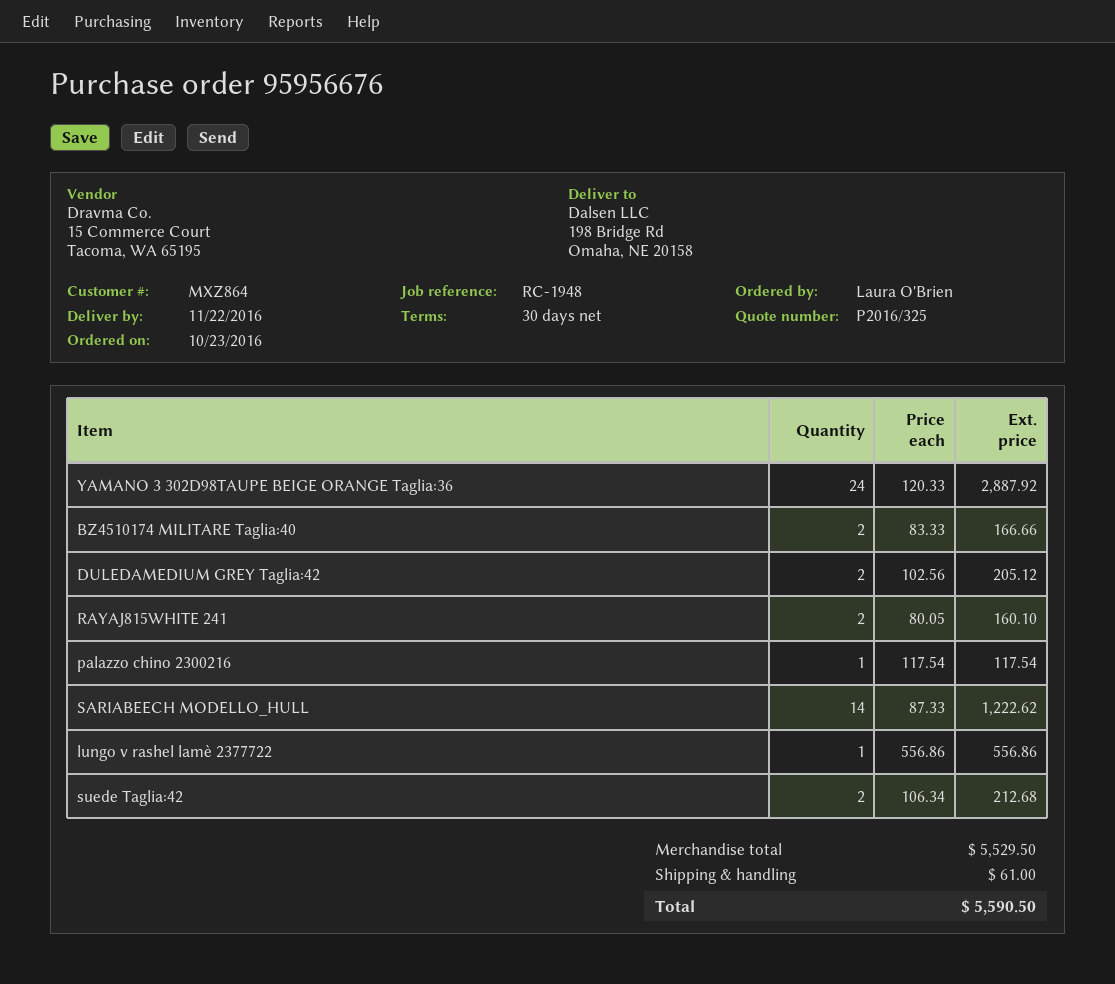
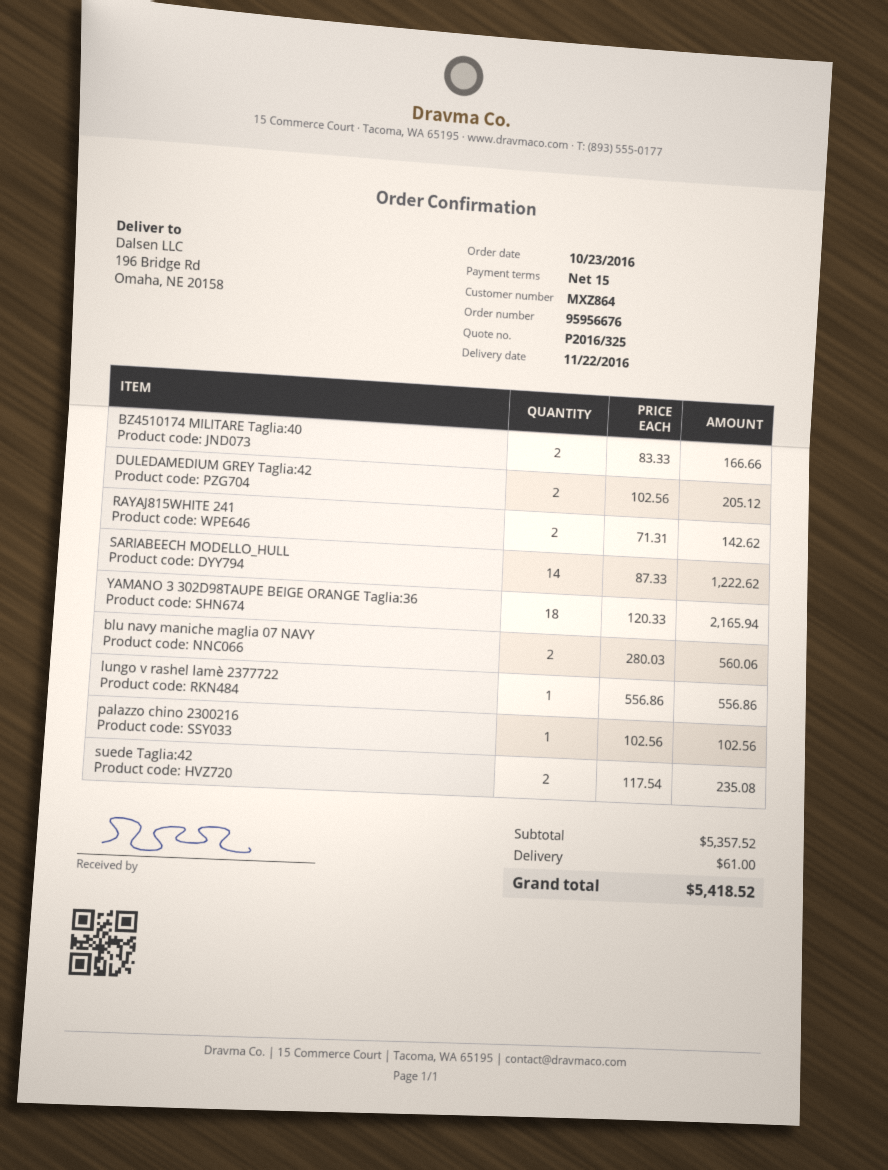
payment terms: 30 days -> 15 days
ship to: 198 Bridge Rd, Omaha, NE 20158 -> 196 Bridge Rd, Omaha, NE 20158
YAMANO 3 302D98TAUPE BEIGE ORANGE Taglia:36: 24 x 120.33 = 2887.92 -> 18 x 120.33 = 2165.94
RAYAJ815WHITE 241: 2 x 80.05 = 160.10 -> 2 x 71.31 = 142.62
palazzo chino 2300216: 1 x 117.54 = 117.54 -> 1 x 102.56 = 102.56
suede Taglia:42: 2 x 106.34 = 212.68 -> 2 x 117.54 = 235.08
blu navy maniche maglia 07 NAVY: none -> 2 x 280.03 = 560.06
subtotal: 5529.50 -> 5357.52
total: 5590.50 -> 5418.52

